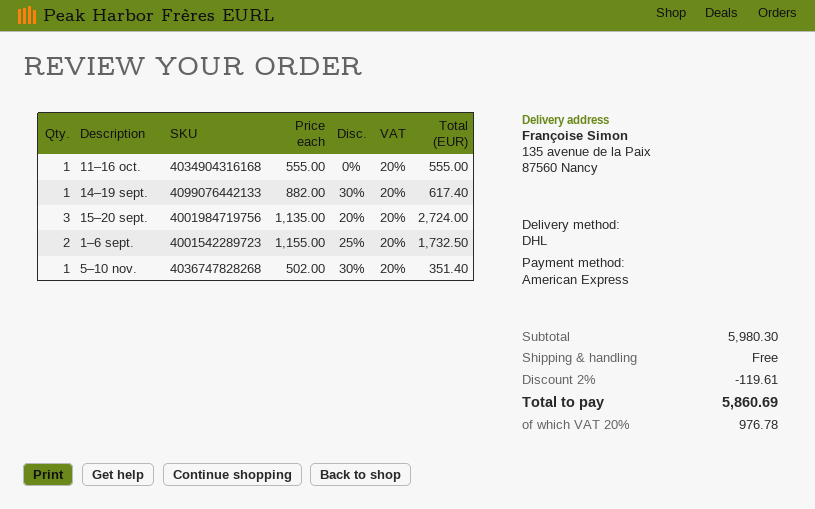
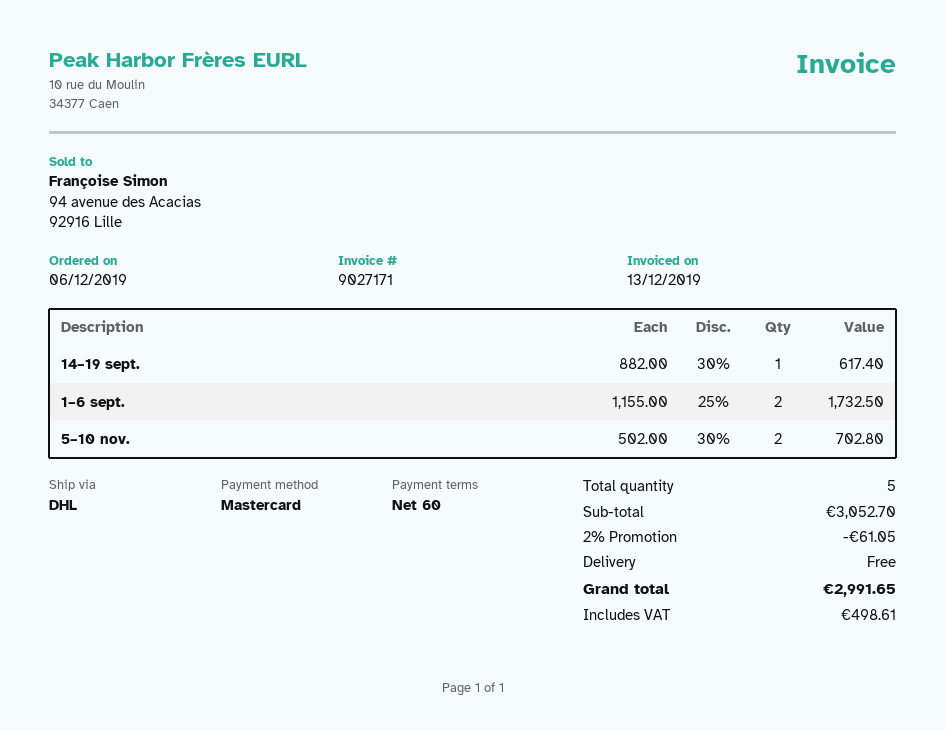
payment method: American Express -> Mastercard
11–16 oct.: 1 x 555.00 = 555.00 -> none
15–20 sept.: 3 x 1135.00 - 20% = 2724.00 -> none
5–10 nov.: 1 x 502.00 - 30% = 351.40 -> 2 x 502.00 - 30% = 702.80
subtotal: 5980.30 -> 3052.70
discount: 2% = 119.61 -> 2% = 61.05
tax: 976.78 -> 498.61
total: 5860.69 -> 2991.65

